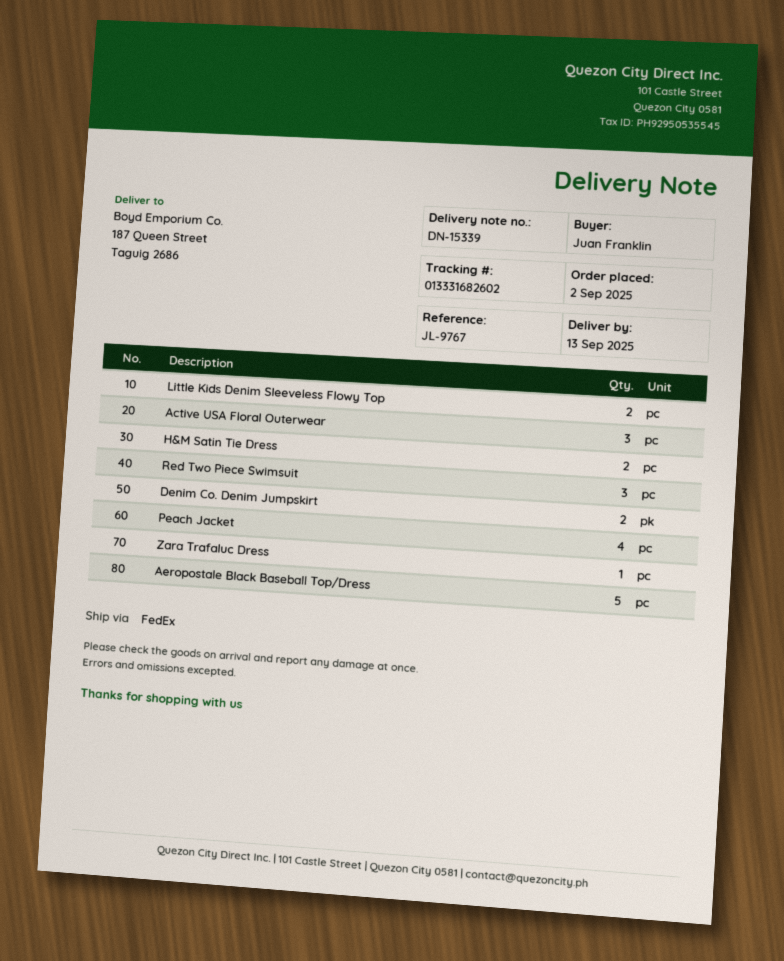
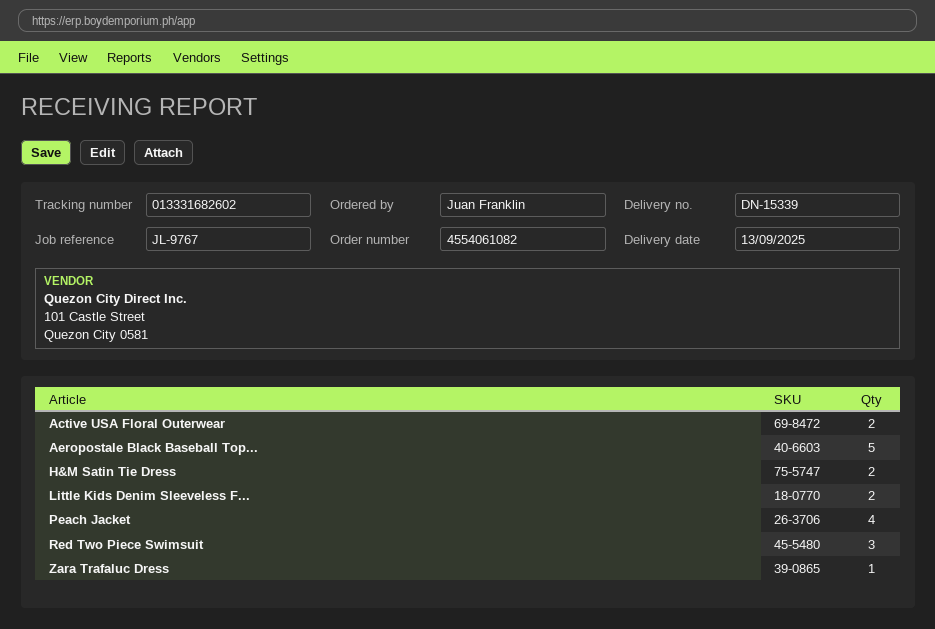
Active USA Floral Outerwear: 3 -> 2
Denim Co. Denim Jumpskirt: 2 -> none

